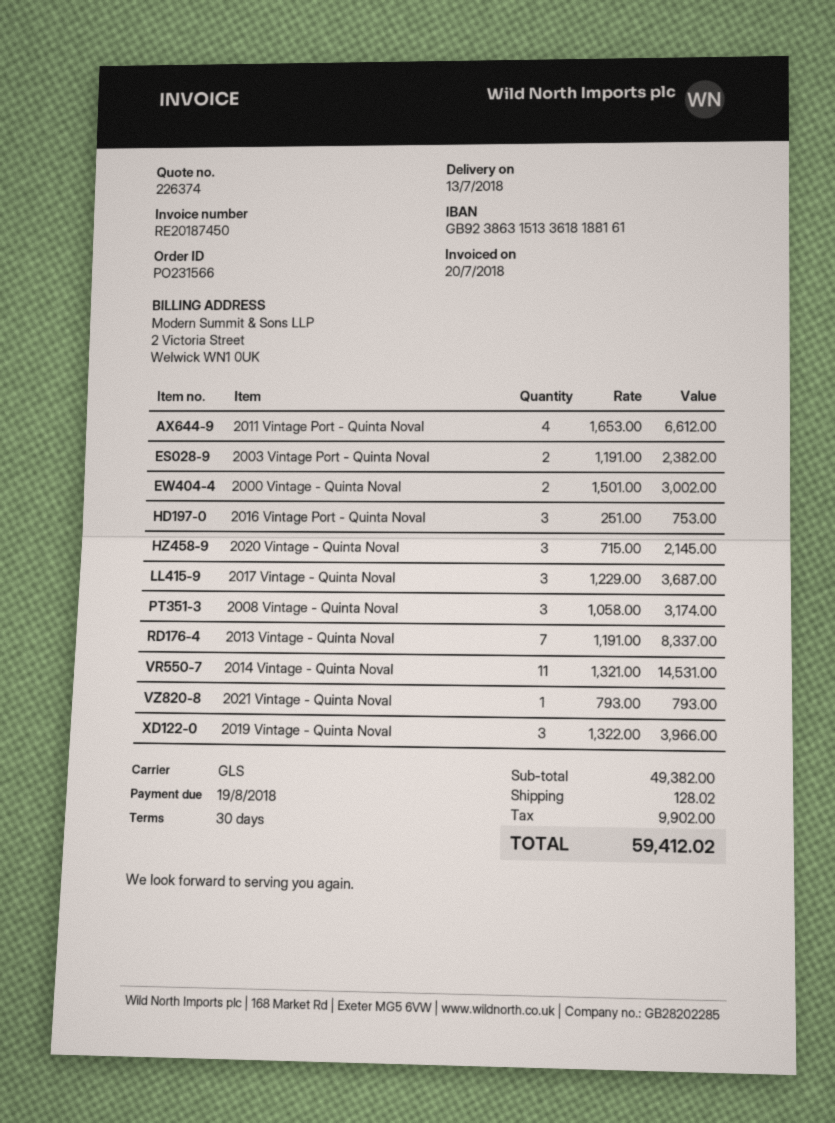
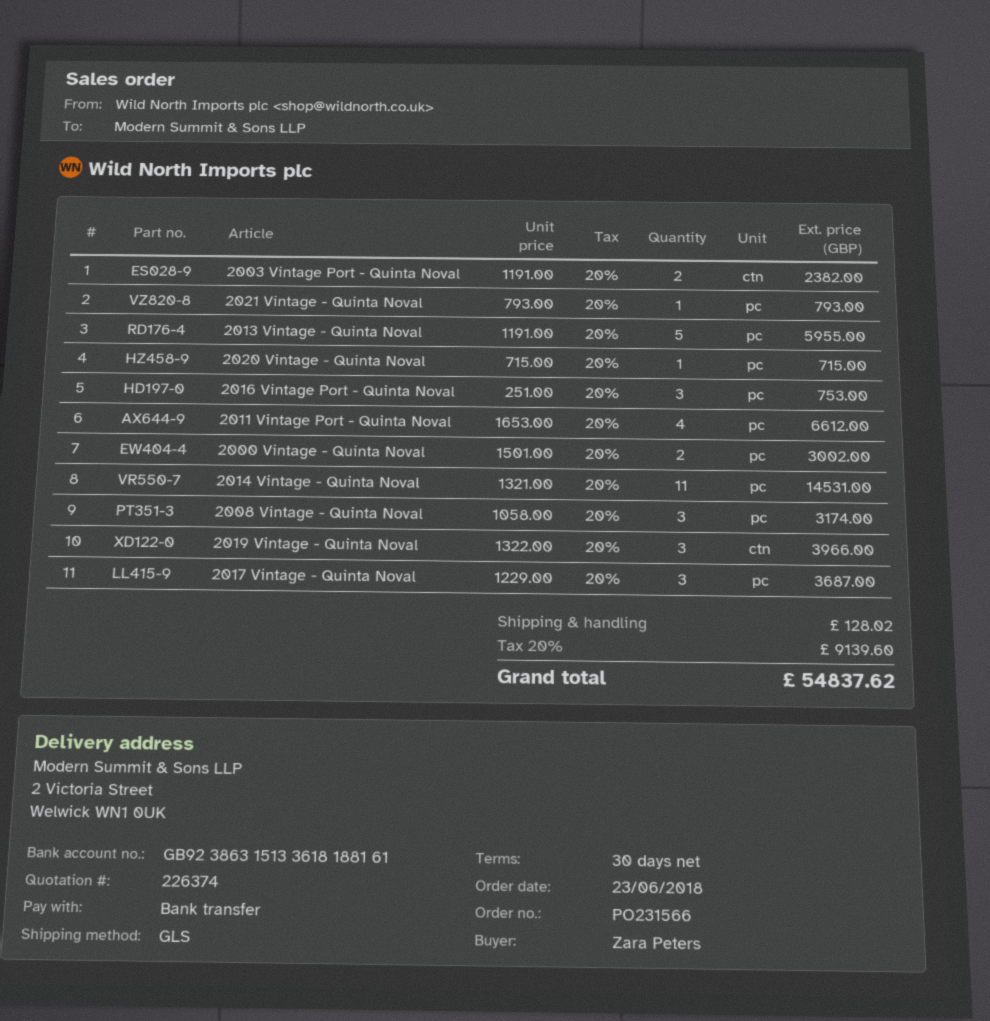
2020 Vintage - Quinta Noval: 3 x 715.00 = 2145.00 -> 1 x 715.00 = 715.00
2013 Vintage - Quinta Noval: 7 x 1191.00 = 8337.00 -> 5 x 1191.00 = 5955.00
tax: 9902.00 -> 9139.60
total: 59412.02 -> 54837.62

